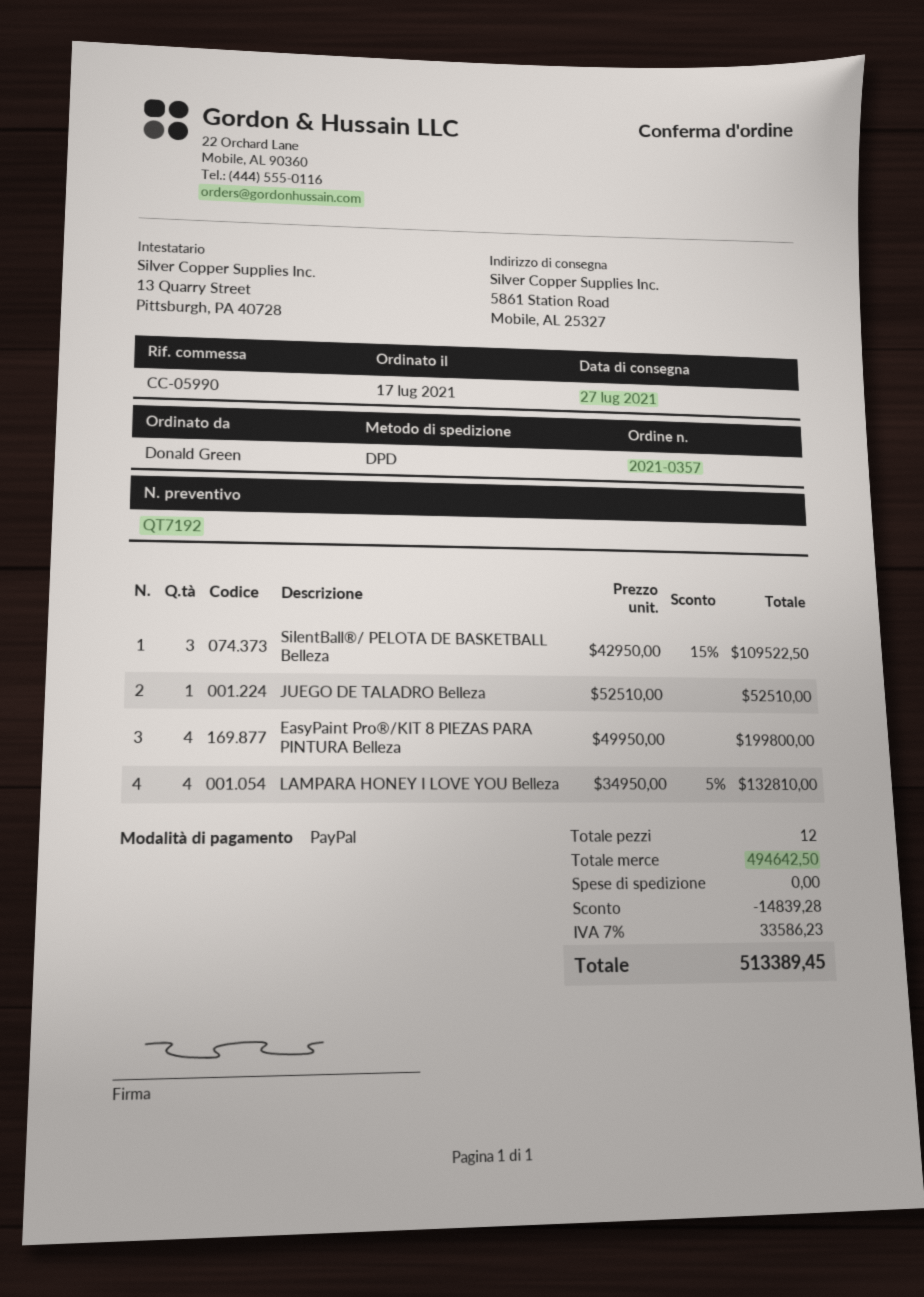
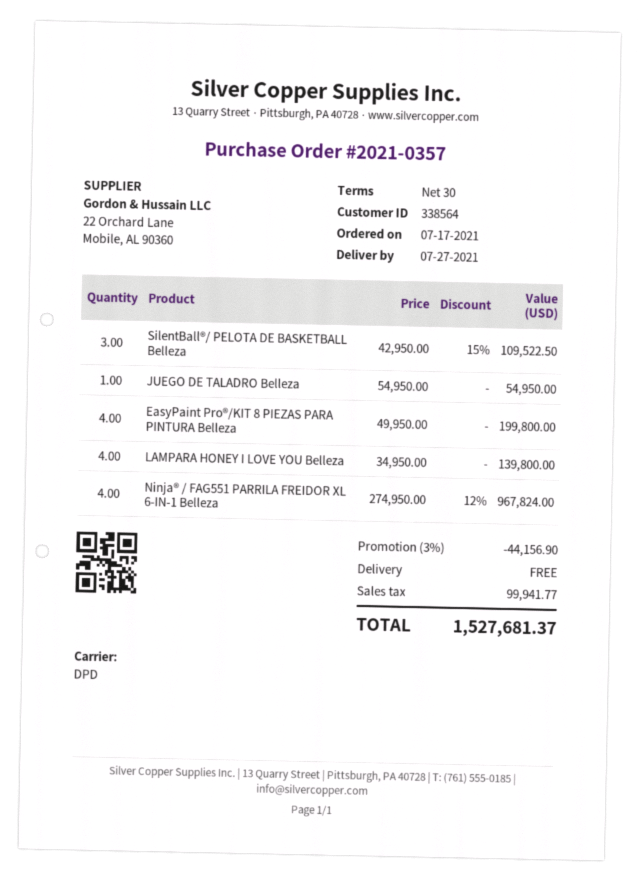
JUEGO DE TALADRO Belleza: 1 x 52510.00 = 52510.00 -> 1 x 54950.00 = 54950.00
LAMPARA HONEY I LOVE YOU Belleza: 4 x 34950.00 - 5% = 132810.00 -> 4 x 34950.00 = 139800.00
Ninja® / FAG551 PARRILA FREIDOR XL 6-IN-1 Belleza: none -> 4 x 274950.00 - 12% = 967824.00
discount: 14839.28 -> 44156.90
tax: 33586.23 -> 99941.77
total: 513389.45 -> 1527681.37

